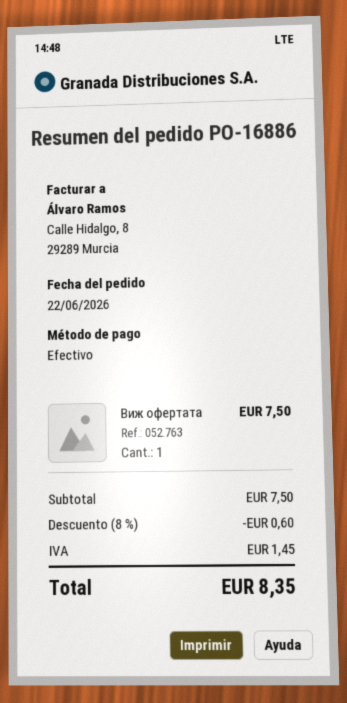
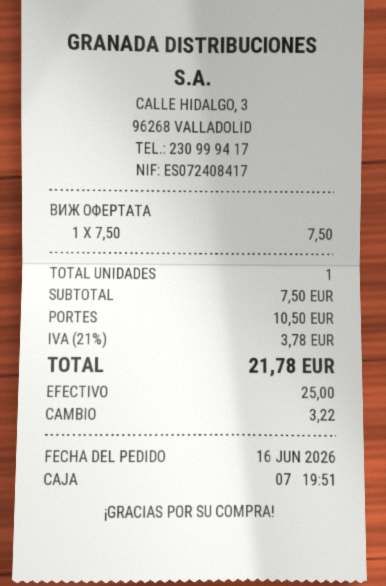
order date: 2026-06-22 -> 2026-06-16
discount: 8% = 0.60 -> none
shipping: none -> 10.50
tax: 1.45 -> 3.78
total: 8.35 -> 21.78

